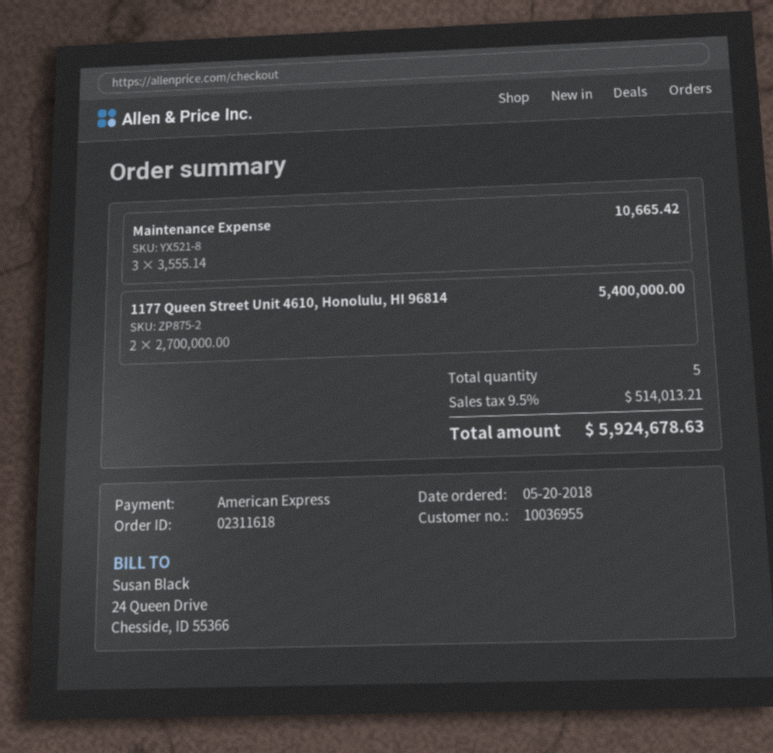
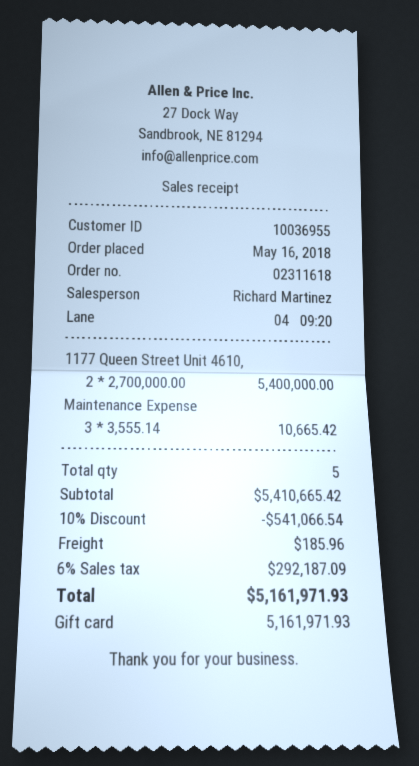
order date: 2018-05-20 -> 2018-05-16
payment method: American Express -> gift card
discount: none -> 10% = 541066.54
shipping: none -> 185.96
tax: 9.5% = 514013.21 -> 6% = 292187.09
total: 5924678.63 -> 5161971.93

